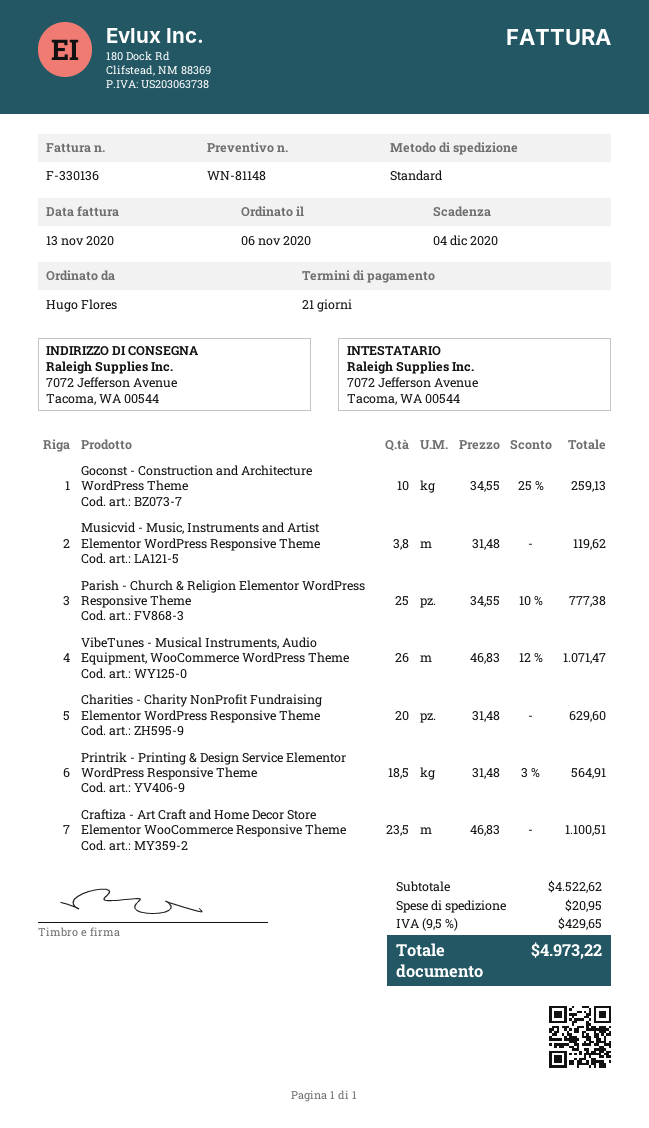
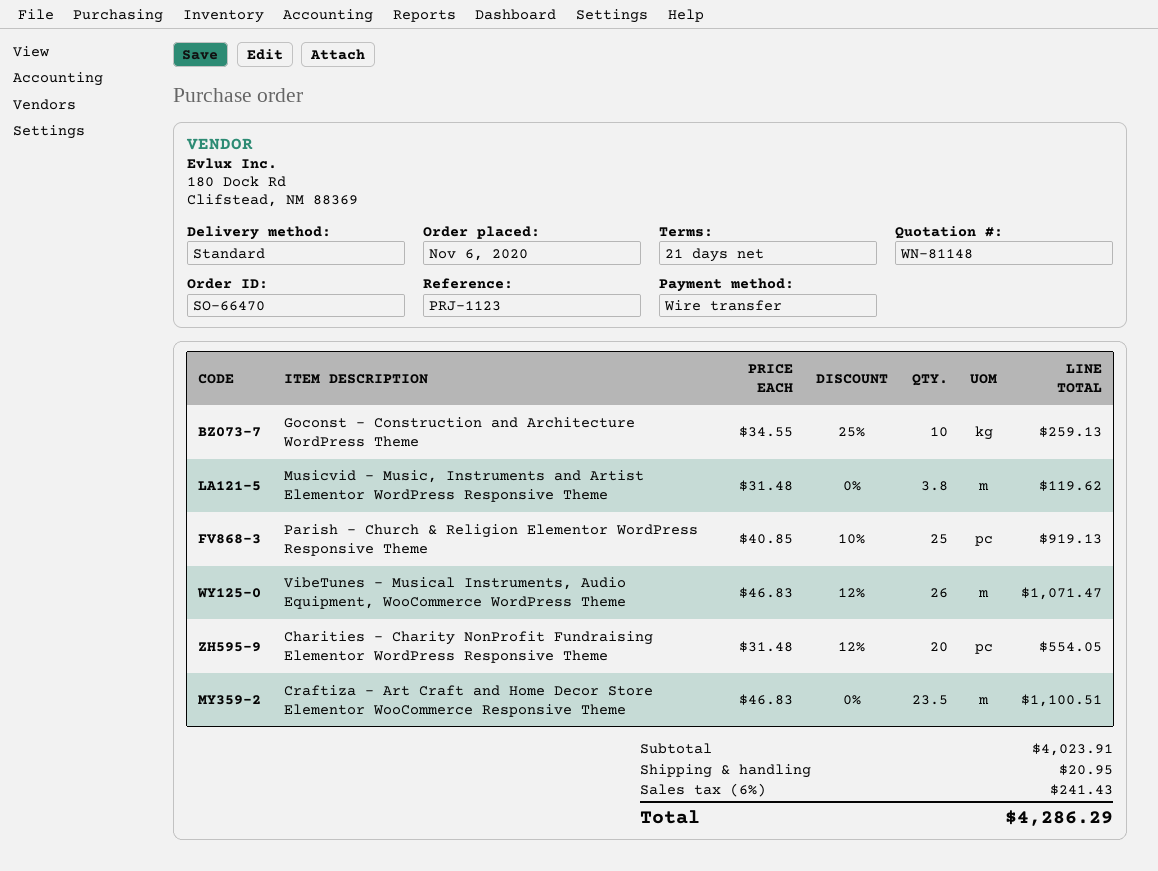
Parish - Church & Religion Elementor WordPress Responsive Theme: 25 x 34.55 - 10% = 777.38 -> 25 x 40.85 - 10% = 919.13
Charities - Charity NonProfit Fundraising Elementor WordPress Responsive Theme: 20 x 31.48 = 629.60 -> 20 x 31.48 - 12% = 554.05
Printrik - Printing & Design Service Elementor WordPress Responsive Theme: 18.5 x 31.48 - 3% = 564.91 -> none
subtotal: 4522.62 -> 4023.91
tax: 9.5% = 429.65 -> 6% = 241.43
total: 4973.22 -> 4286.29

